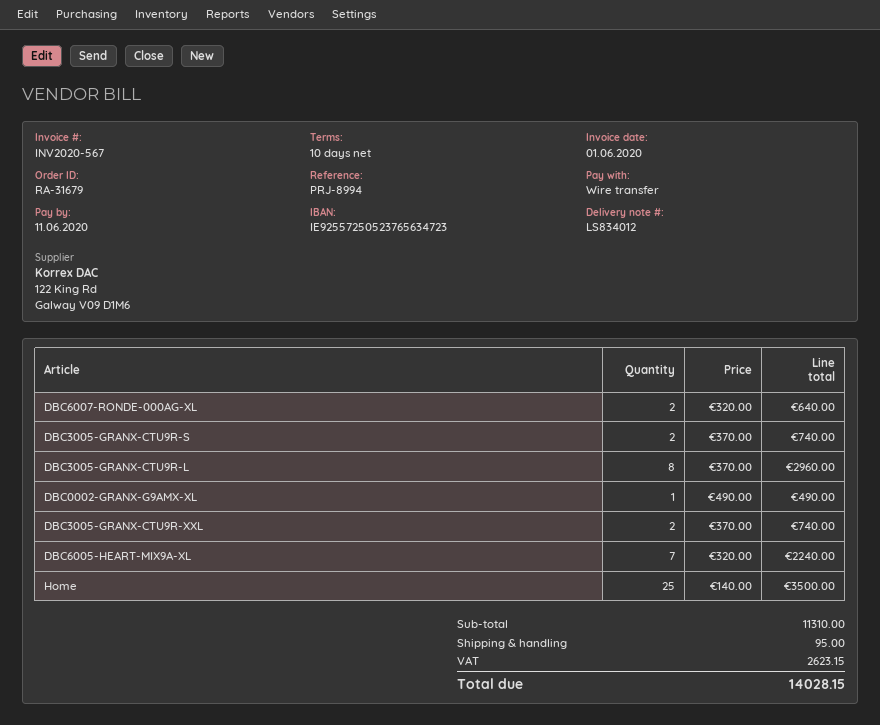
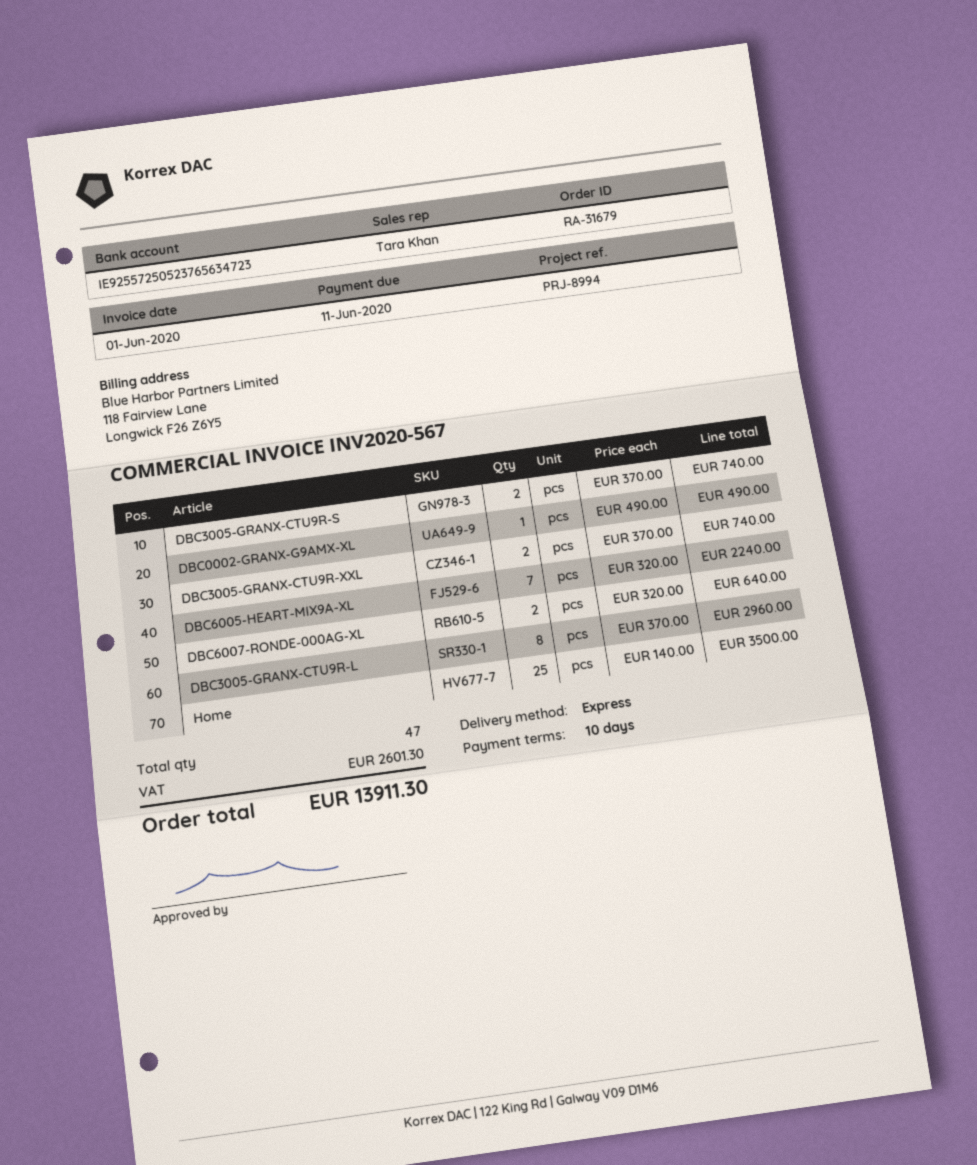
shipping: 95.00 -> none
tax: 2623.15 -> 2601.30
total: 14028.15 -> 13911.30

